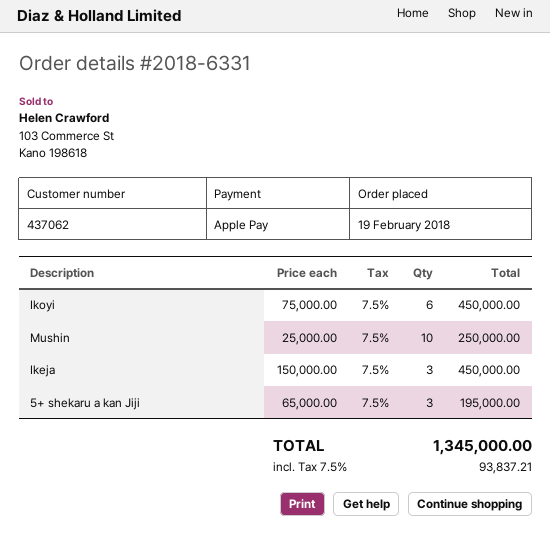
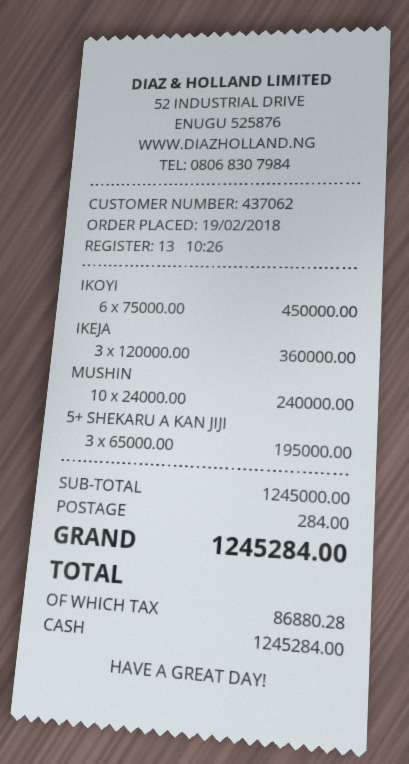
payment method: Apple Pay -> cash
Mushin: 10 x 25000.00 = 250000.00 -> 10 x 24000.00 = 240000.00
Ikeja: 3 x 150000.00 = 450000.00 -> 3 x 120000.00 = 360000.00
shipping: none -> 284.00
tax: 93837.21 -> 86880.28
total: 1345000.00 -> 1245284.00

